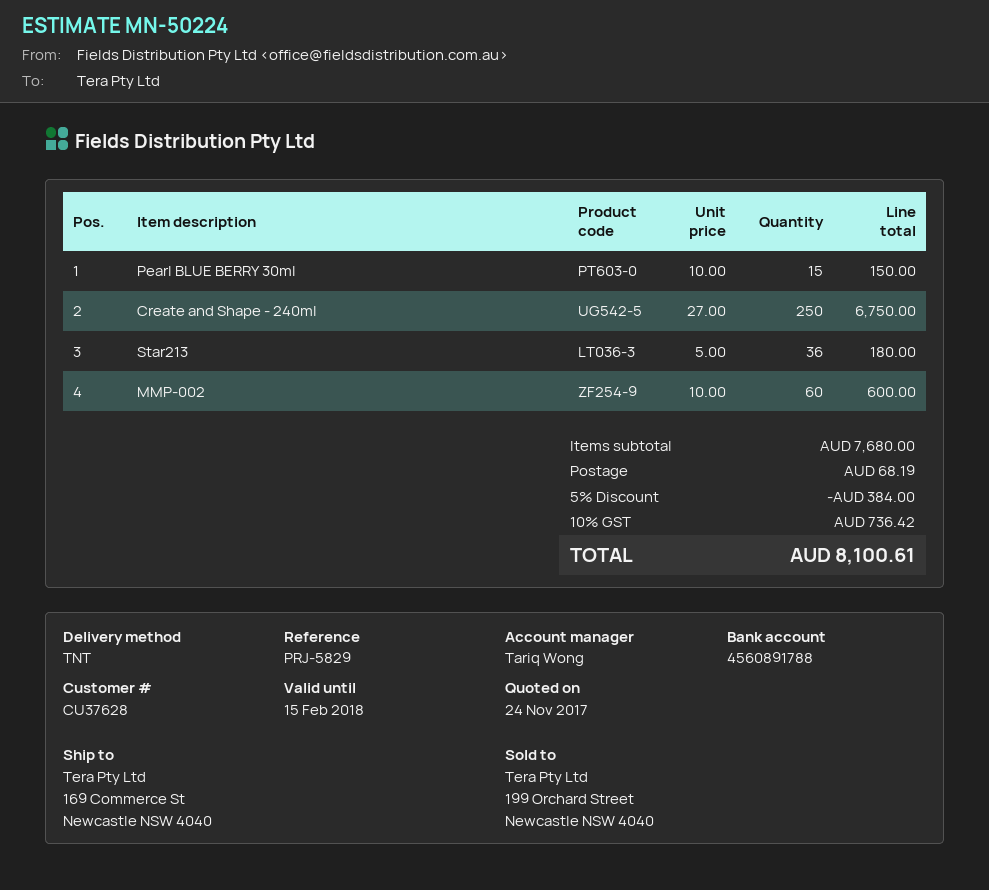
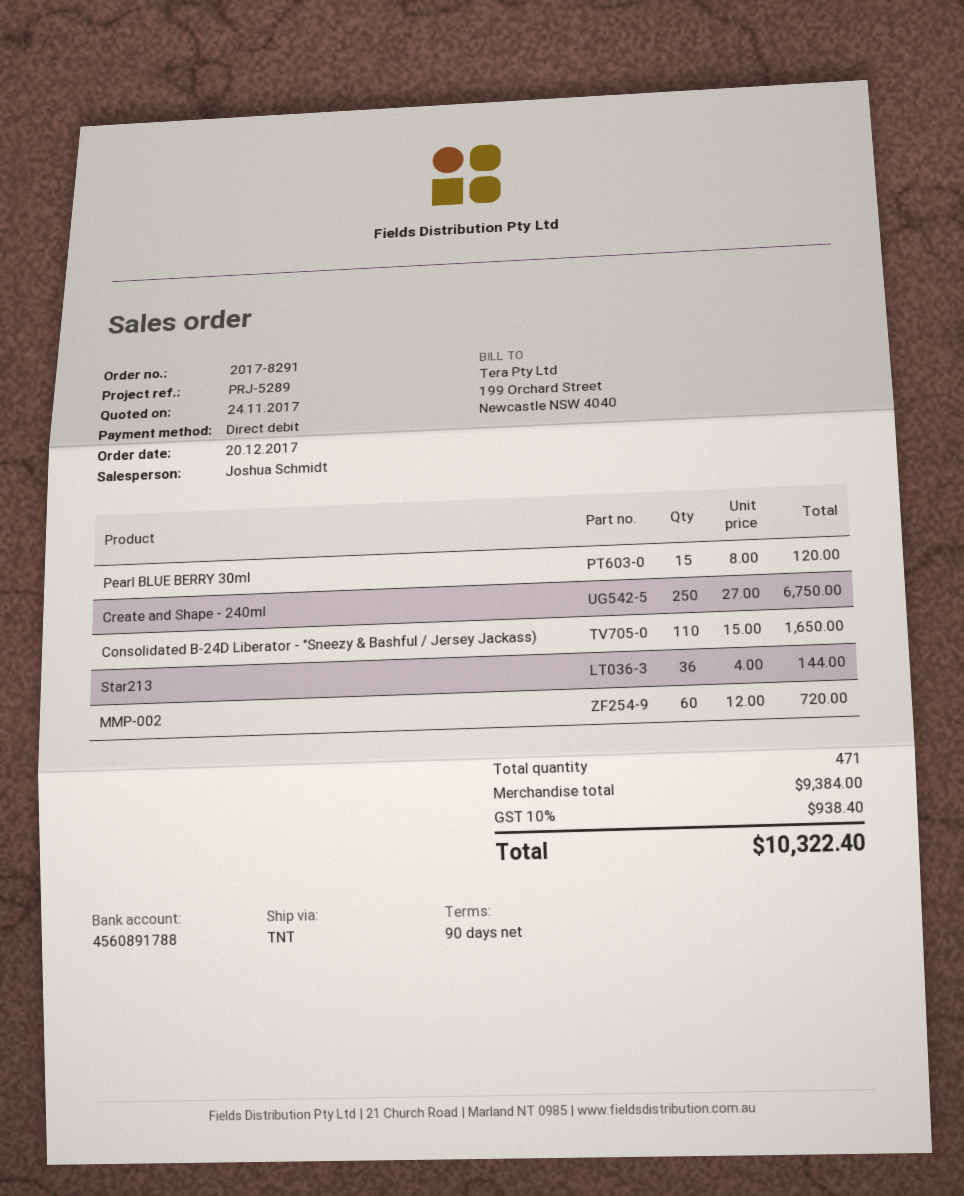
reference: PRJ-5829 -> PRJ-5289
sales rep: Tariq Wong -> Joshua Schmidt
Pearl BLUE BERRY 30ml: 15 x 10.00 = 150.00 -> 15 x 8.00 = 120.00
Star213: 36 x 5.00 = 180.00 -> 36 x 4.00 = 144.00
MMP-002: 60 x 10.00 = 600.00 -> 60 x 12.00 = 720.00
Consolidated B-24D Liberator - "Sneezy & Bashful / Jersey Jackass): none -> 110 x 15.00 = 1650.00
subtotal: 7680.00 -> 9384.00
discount: 5% = 384.00 -> none
shipping: 68.19 -> none
tax: 10% = 736.42 -> 10% = 938.40
total: 8100.61 -> 10322.40

